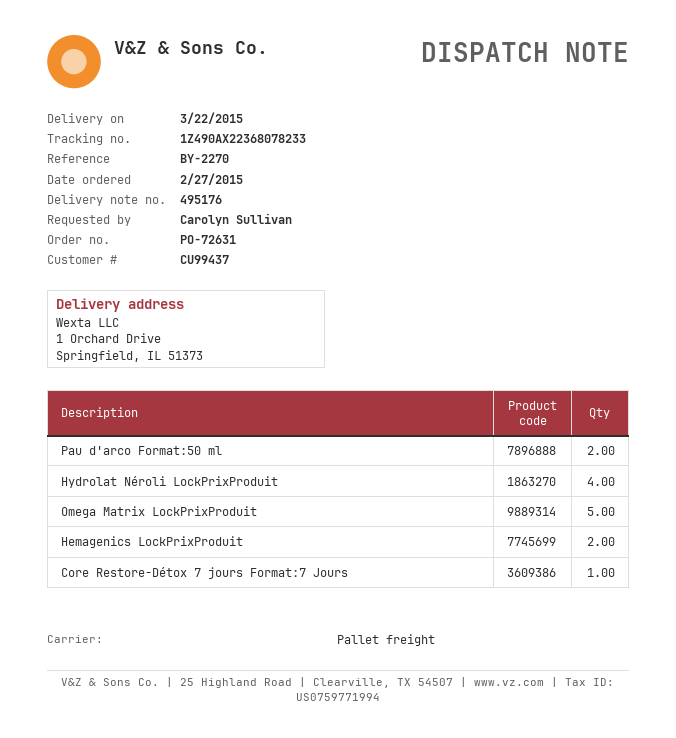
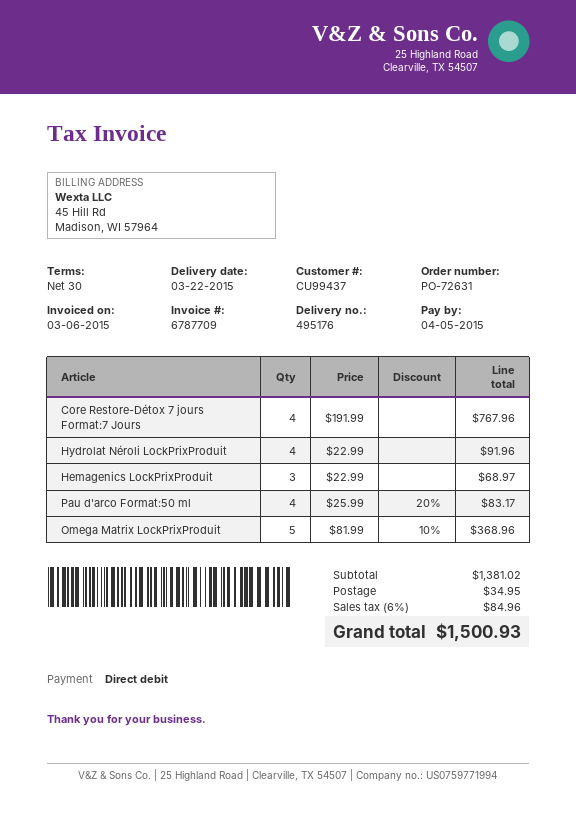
Pau d'arco Format:50 ml: 2 -> 4
Hemagenics LockPrixProduit: 2 -> 3
Core Restore-Détox 7 jours Format:7 Jours: 1 -> 4

